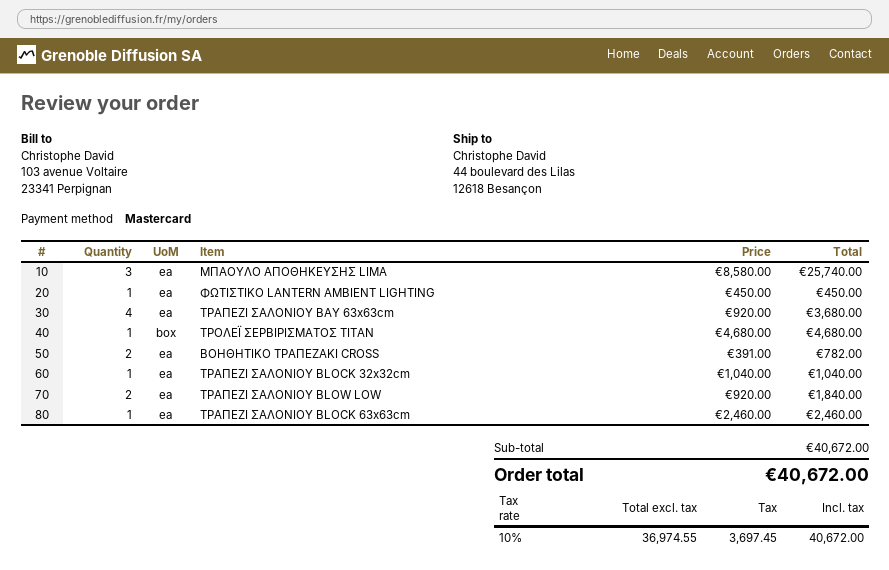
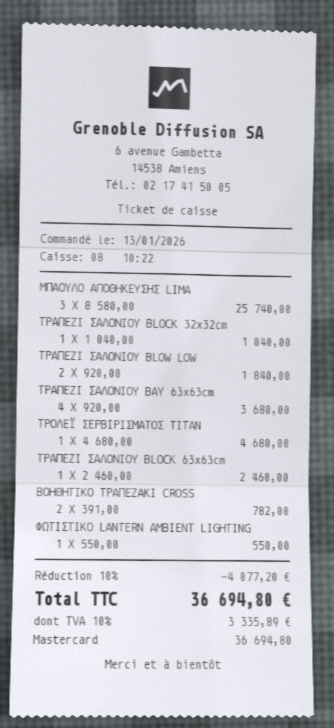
ΦΩΤΙΣΤΙΚΟ LANTERN AMBIENT LIGHTING: 1 x 450.00 = 450.00 -> 1 x 550.00 = 550.00
discount: none -> 10% = 4077.20
tax: 10% = 3697.45 -> 10% = 3335.89
total: 40672.00 -> 36694.80

